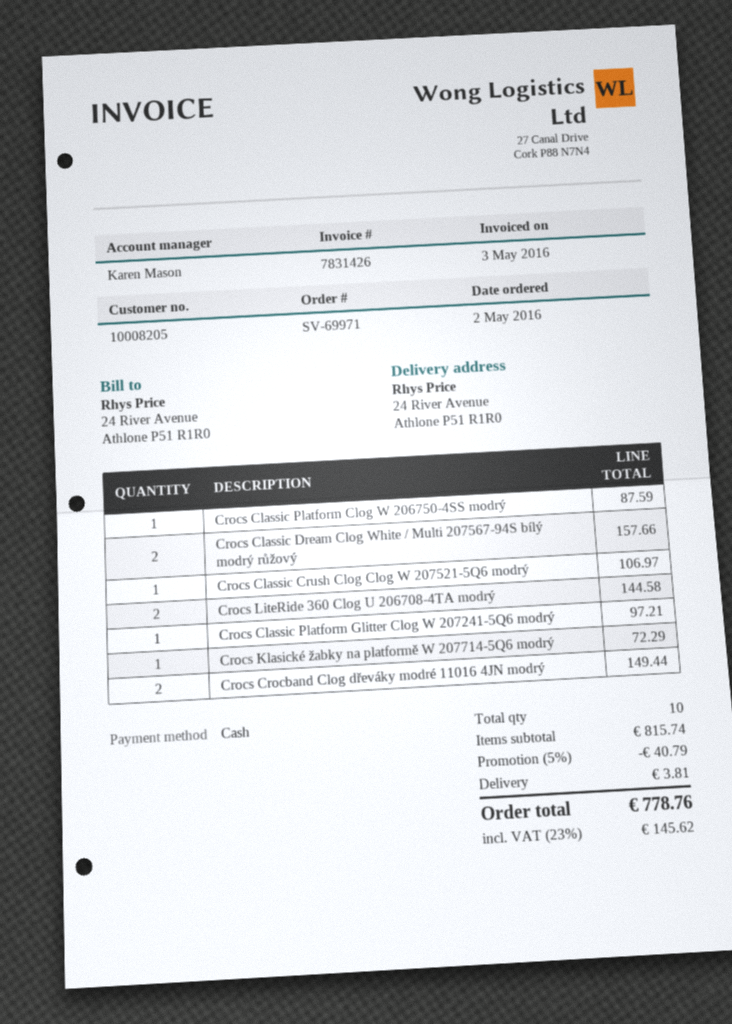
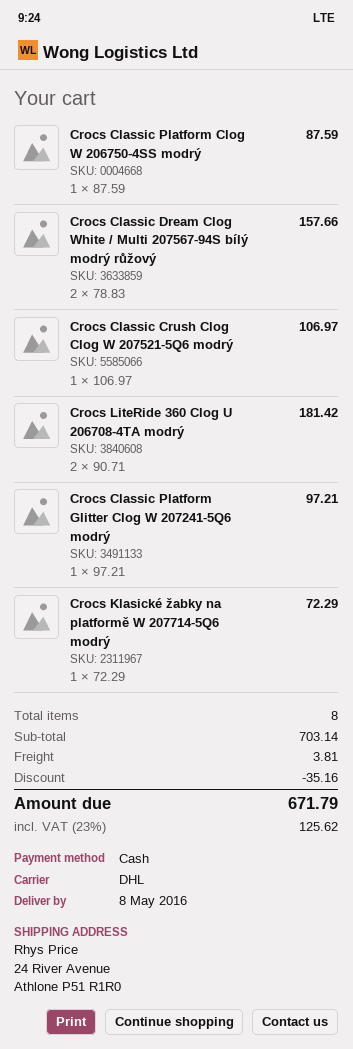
Crocs LiteRide 360 Clog U 206708-4TA modrý: 2 for 144.58 -> 2 for 181.42
Crocs Crocband Clog dřeváky modré 11016 4JN modrý: 2 for 149.44 -> none
total quantity: 10 -> 8
subtotal: 815.74 -> 703.14
discount: 40.79 -> 35.16
tax: 23% = 145.62 -> 23% = 125.62
total: 778.76 -> 671.79

